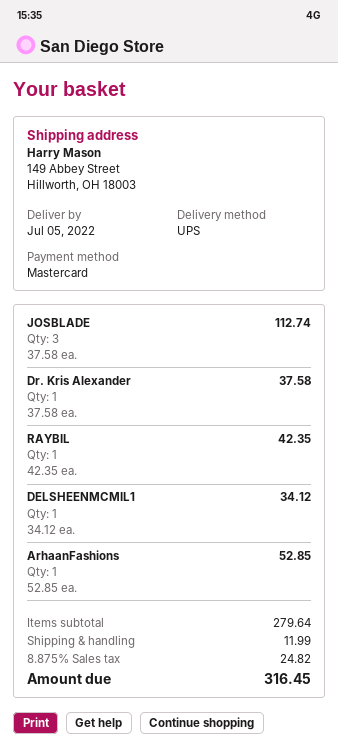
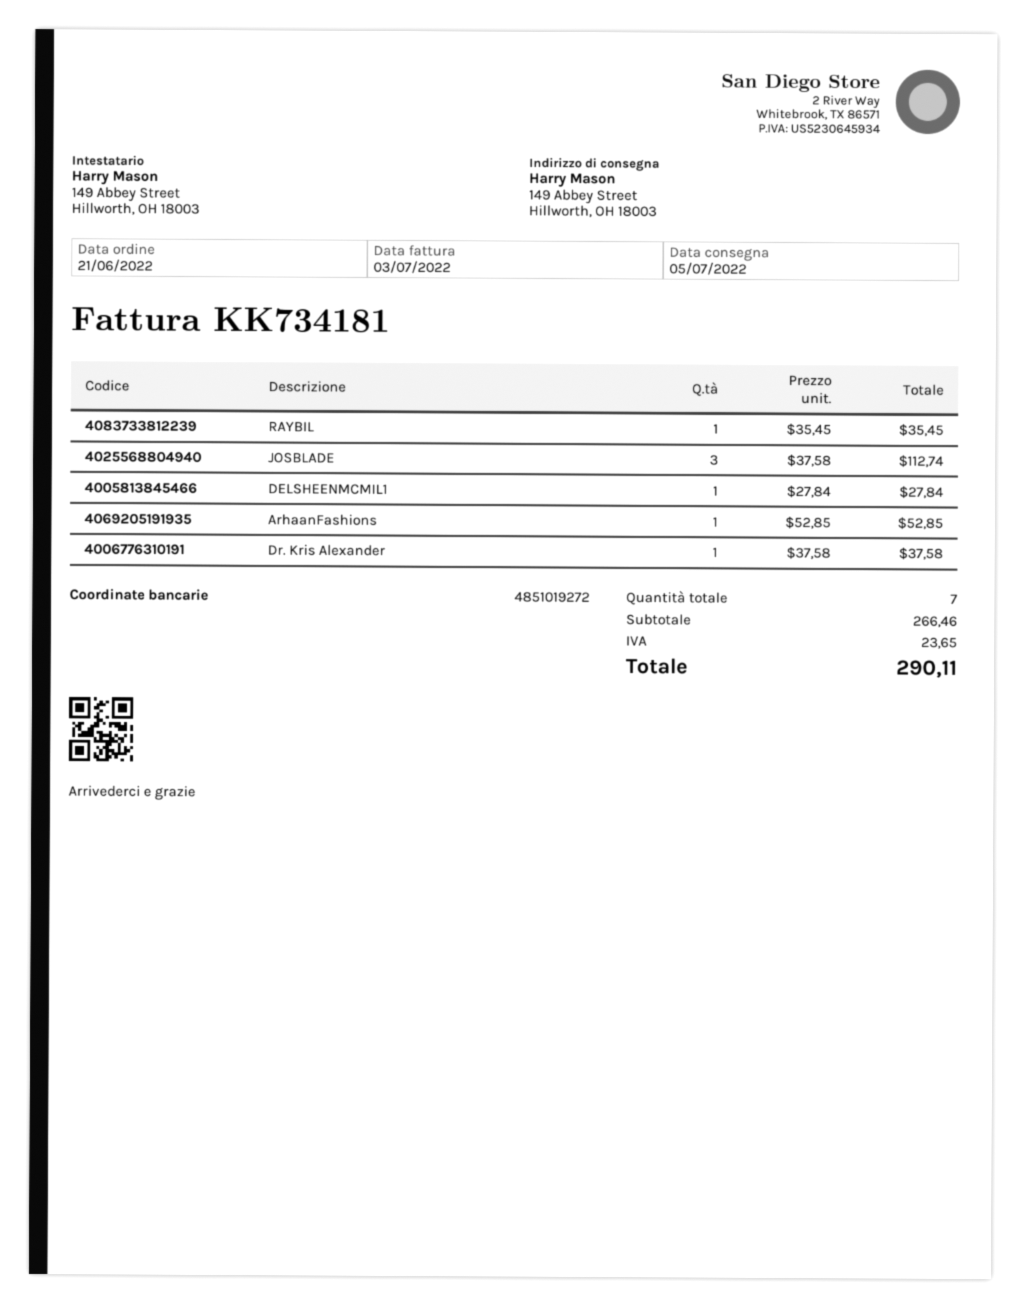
RAYBIL: 1 x 42.35 = 42.35 -> 1 x 35.45 = 35.45
DELSHEENMCMIL1: 1 x 34.12 = 34.12 -> 1 x 27.84 = 27.84
subtotal: 279.64 -> 266.46
shipping: 11.99 -> none
tax: 24.82 -> 23.65
total: 316.45 -> 290.11

